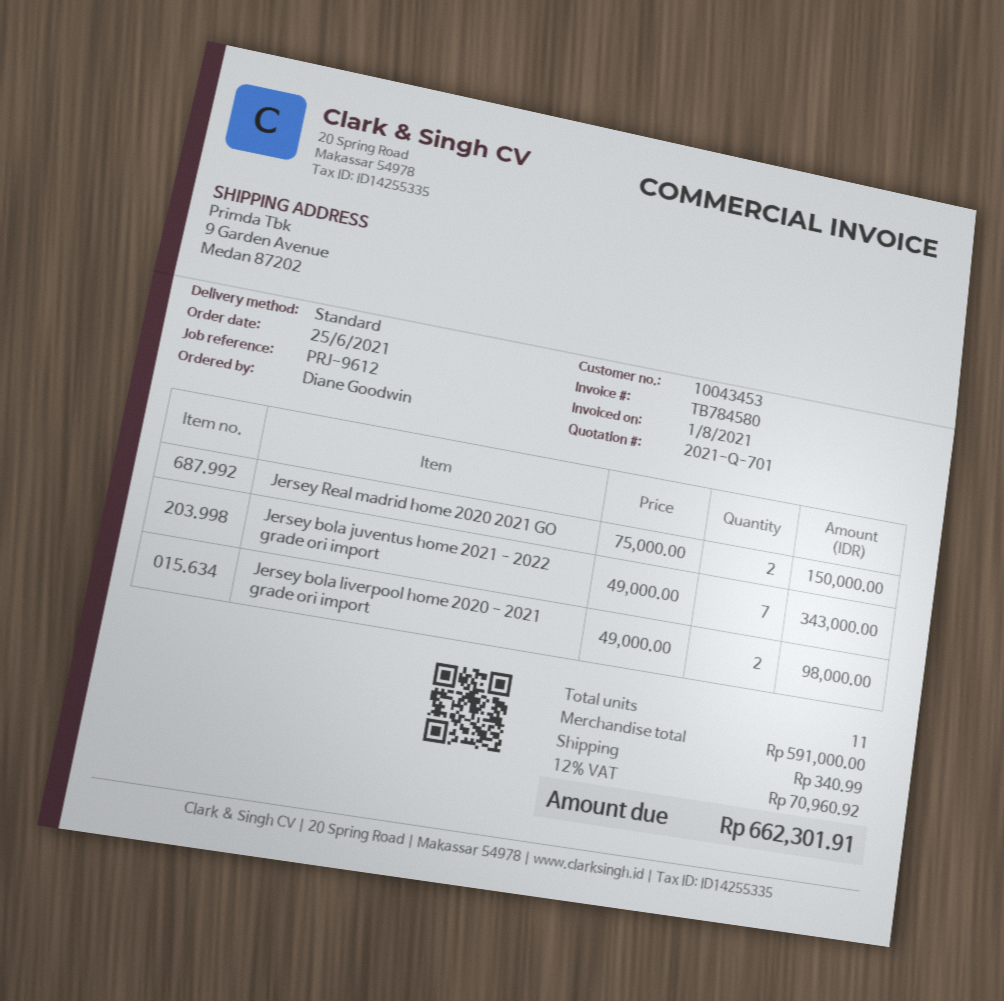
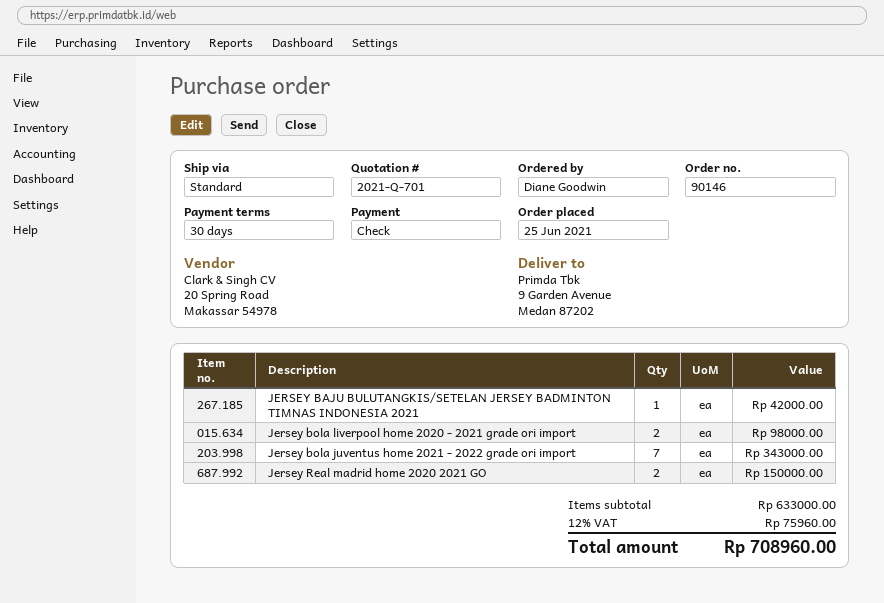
JERSEY BAJU BULUTANGKIS/SETELAN JERSEY BADMINTON TIMNAS INDONESIA 2021: none -> 1 for 42000.00
subtotal: 591000.00 -> 633000.00
shipping: 340.99 -> none
tax: 12% = 70960.92 -> 12% = 75960.00
total: 662301.91 -> 708960.00

